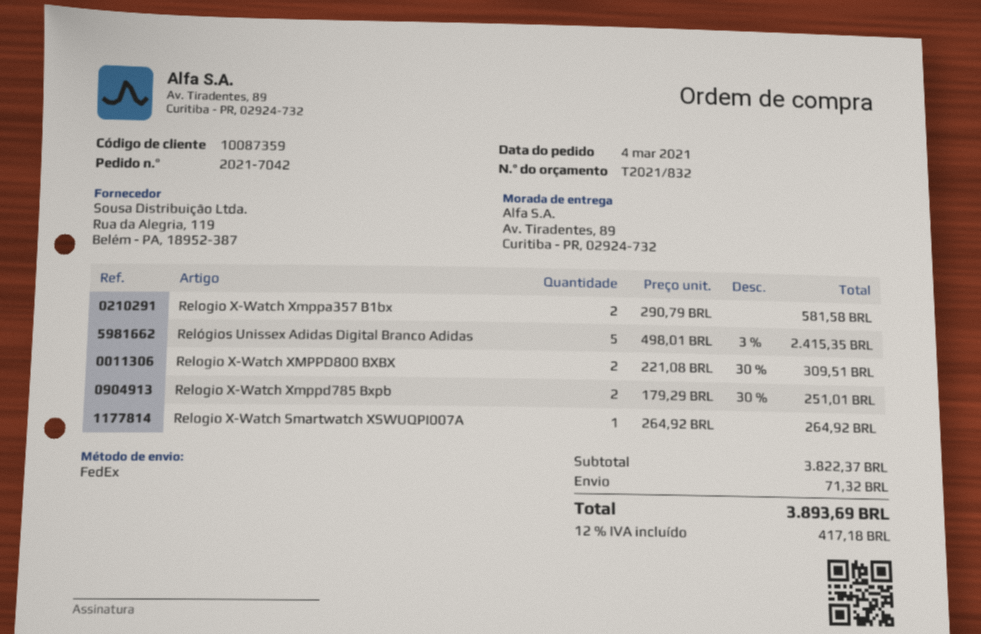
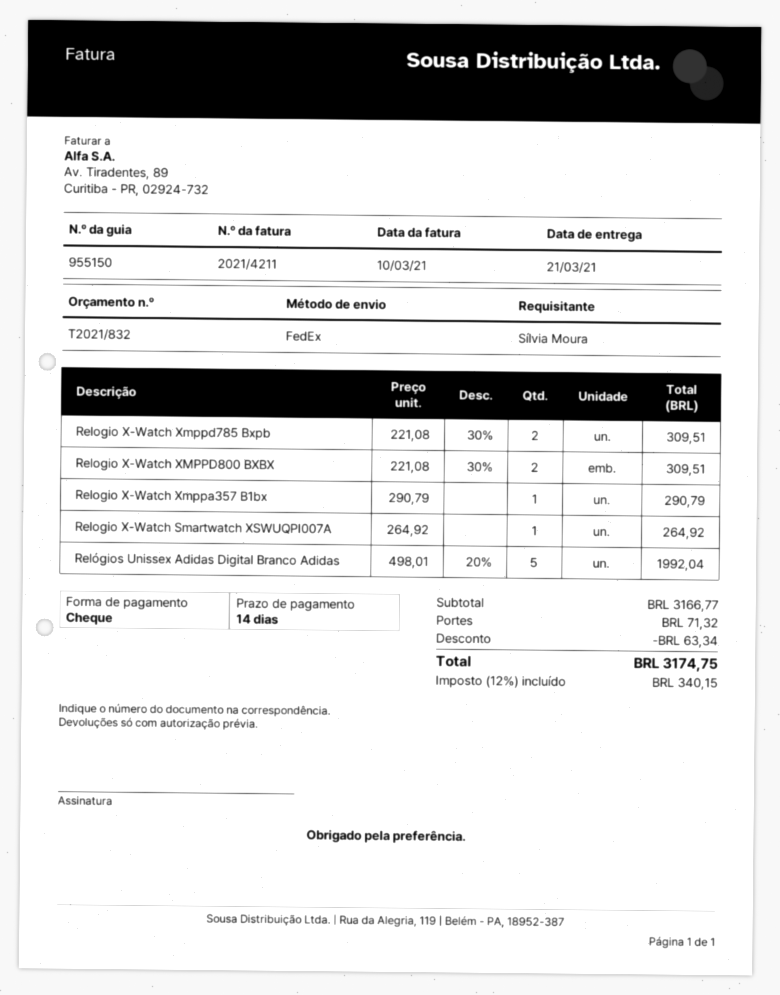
Relogio X-Watch Xmppa357 B1bx: 2 x 290.79 = 581.58 -> 1 x 290.79 = 290.79
Relógios Unissex Adidas Digital Branco Adidas: 5 x 498.01 - 3% = 2415.35 -> 5 x 498.01 - 20% = 1992.04
Relogio X-Watch Xmppd785 Bxpb: 2 x 179.29 - 30% = 251.01 -> 2 x 221.08 - 30% = 309.51
subtotal: 3822.37 -> 3166.77
discount: none -> 63.34
tax: 12% = 417.18 -> 12% = 340.15
total: 3893.69 -> 3174.75

